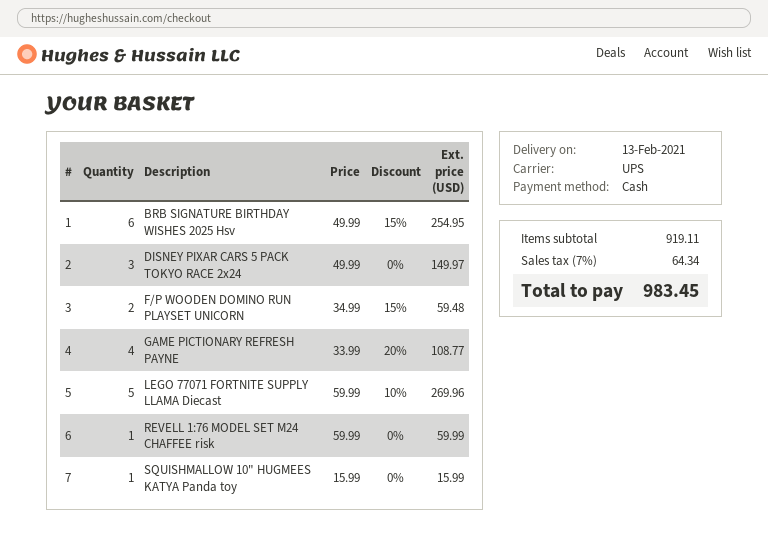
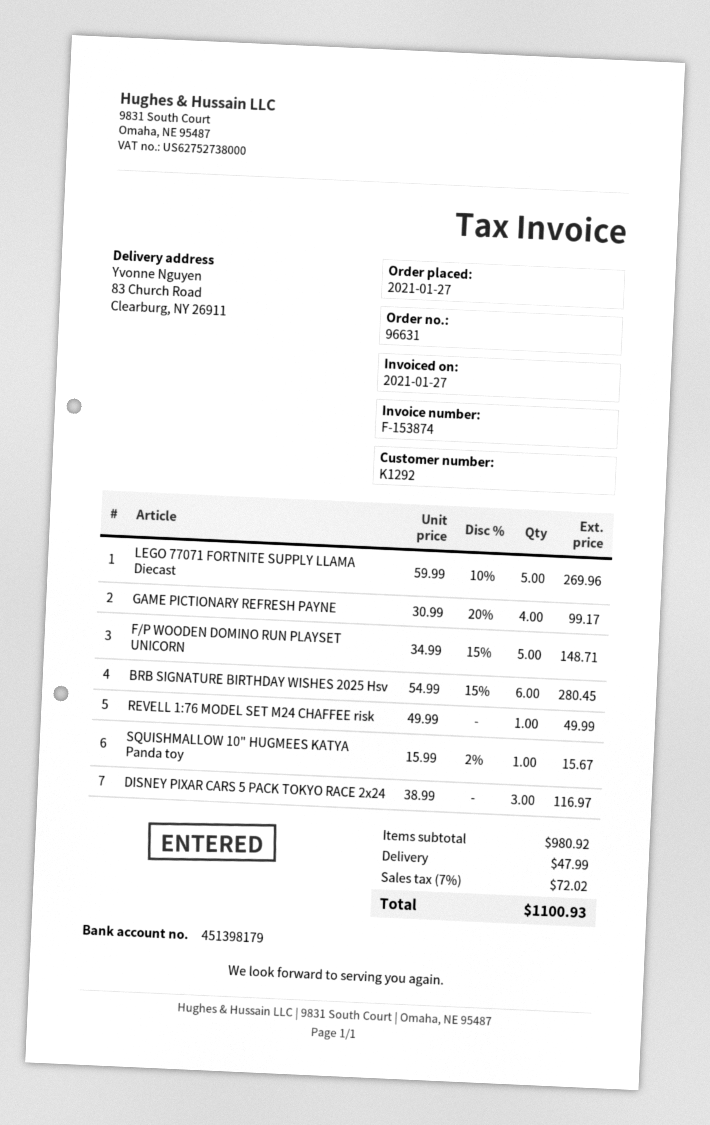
BRB SIGNATURE BIRTHDAY WISHES 2025 Hsv: 6 x 49.99 - 15% = 254.95 -> 6 x 54.99 - 15% = 280.45
DISNEY PIXAR CARS 5 PACK TOKYO RACE 2x24: 3 x 49.99 = 149.97 -> 3 x 38.99 = 116.97
F/P WOODEN DOMINO RUN PLAYSET UNICORN: 2 x 34.99 - 15% = 59.48 -> 5 x 34.99 - 15% = 148.71
GAME PICTIONARY REFRESH PAYNE: 4 x 33.99 - 20% = 108.77 -> 4 x 30.99 - 20% = 99.17
REVELL 1:76 MODEL SET M24 CHAFFEE risk: 1 x 59.99 = 59.99 -> 1 x 49.99 = 49.99
SQUISHMALLOW 10" HUGMEES KATYA Panda toy: 1 x 15.99 = 15.99 -> 1 x 15.99 - 2% = 15.67
subtotal: 919.11 -> 980.92
shipping: none -> 47.99
tax: 7% = 64.34 -> 7% = 72.02
total: 983.45 -> 1100.93

